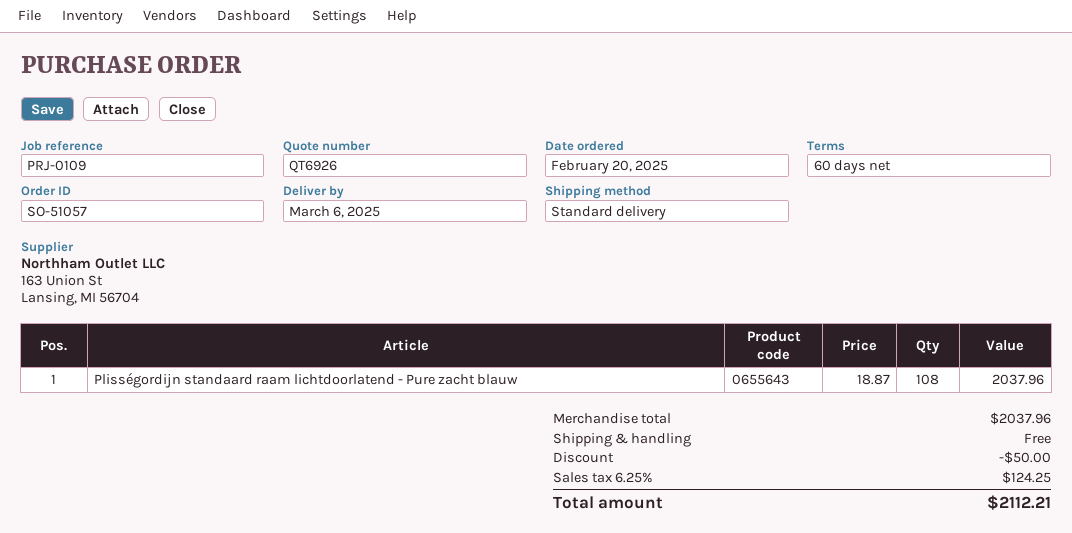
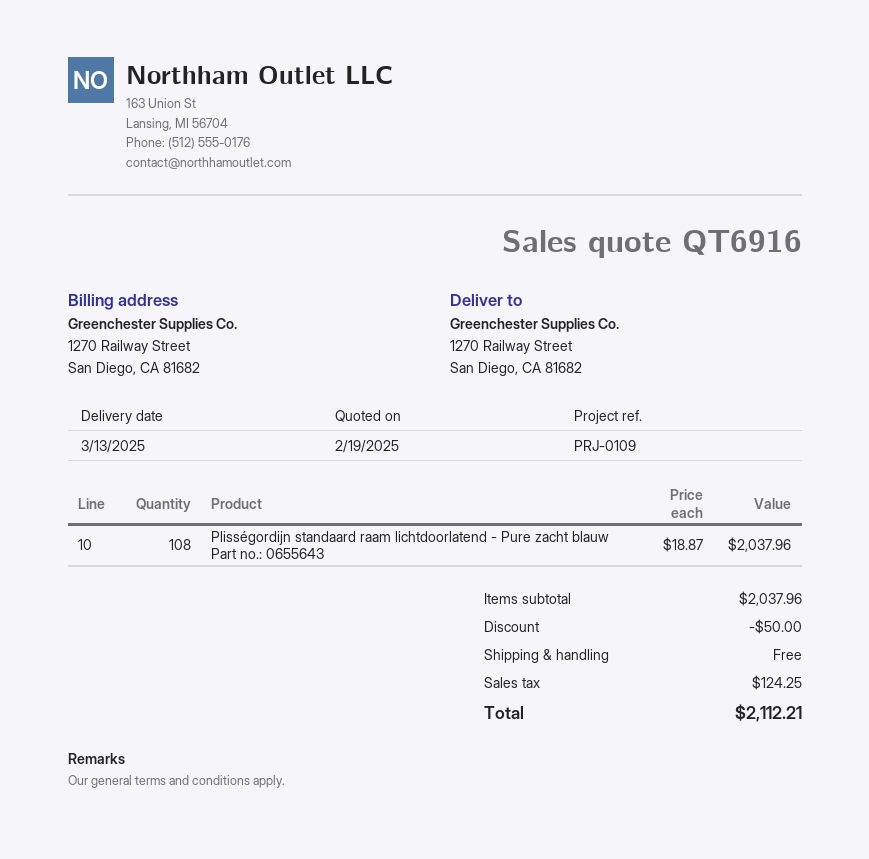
quote number: QT6926 -> QT6916
delivery date: 2025-03-06 -> 2025-03-13

